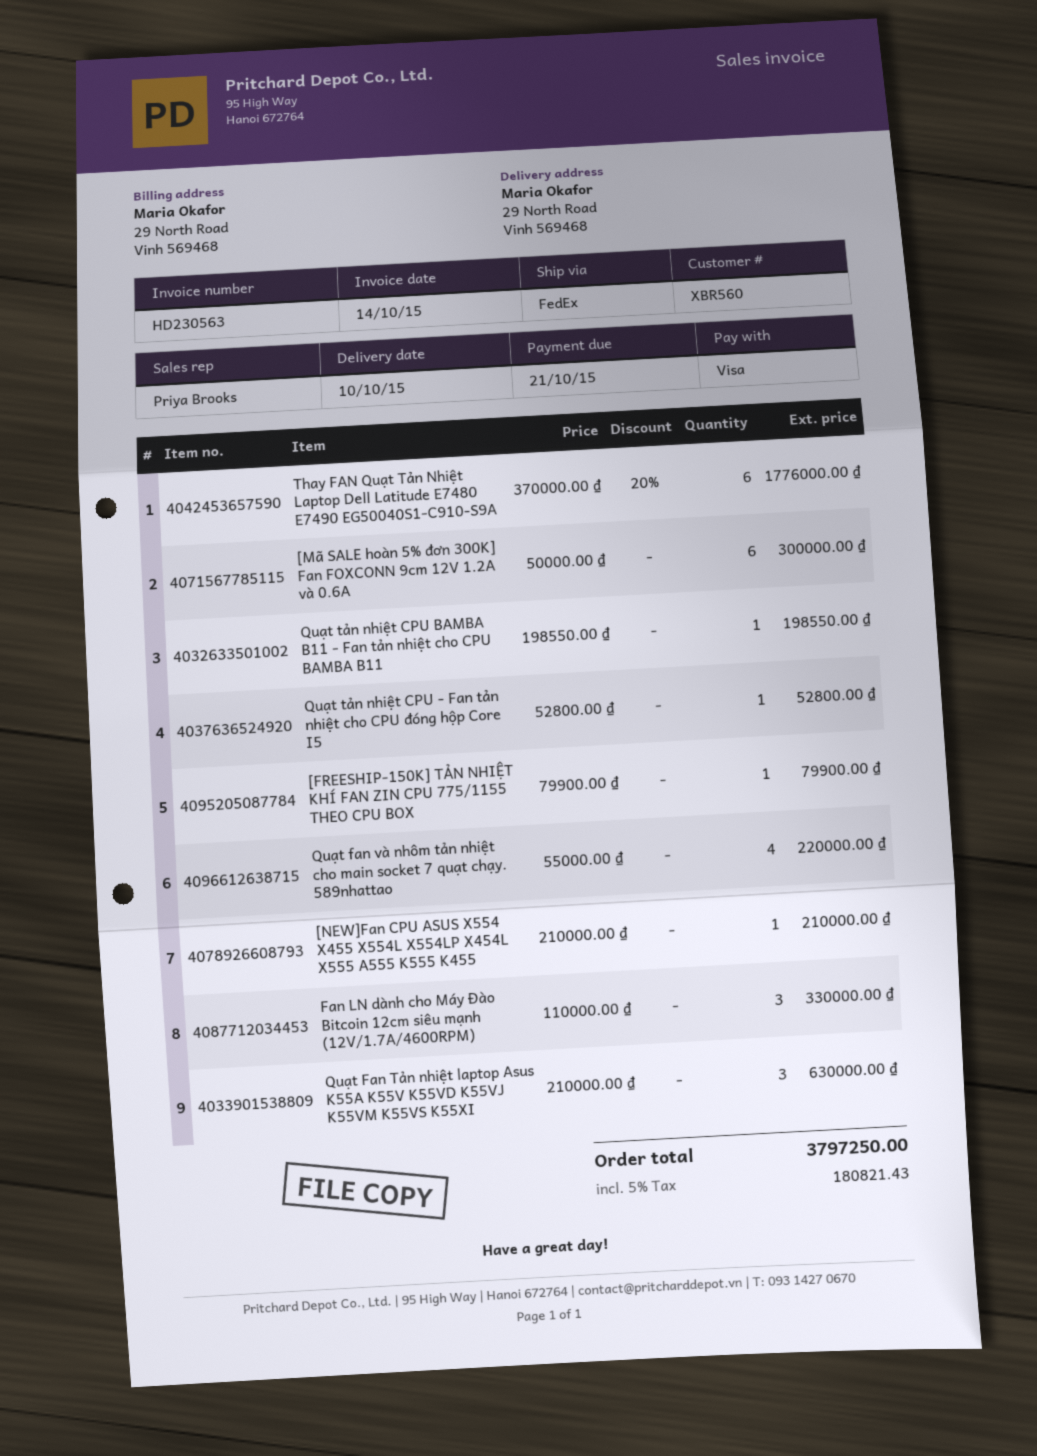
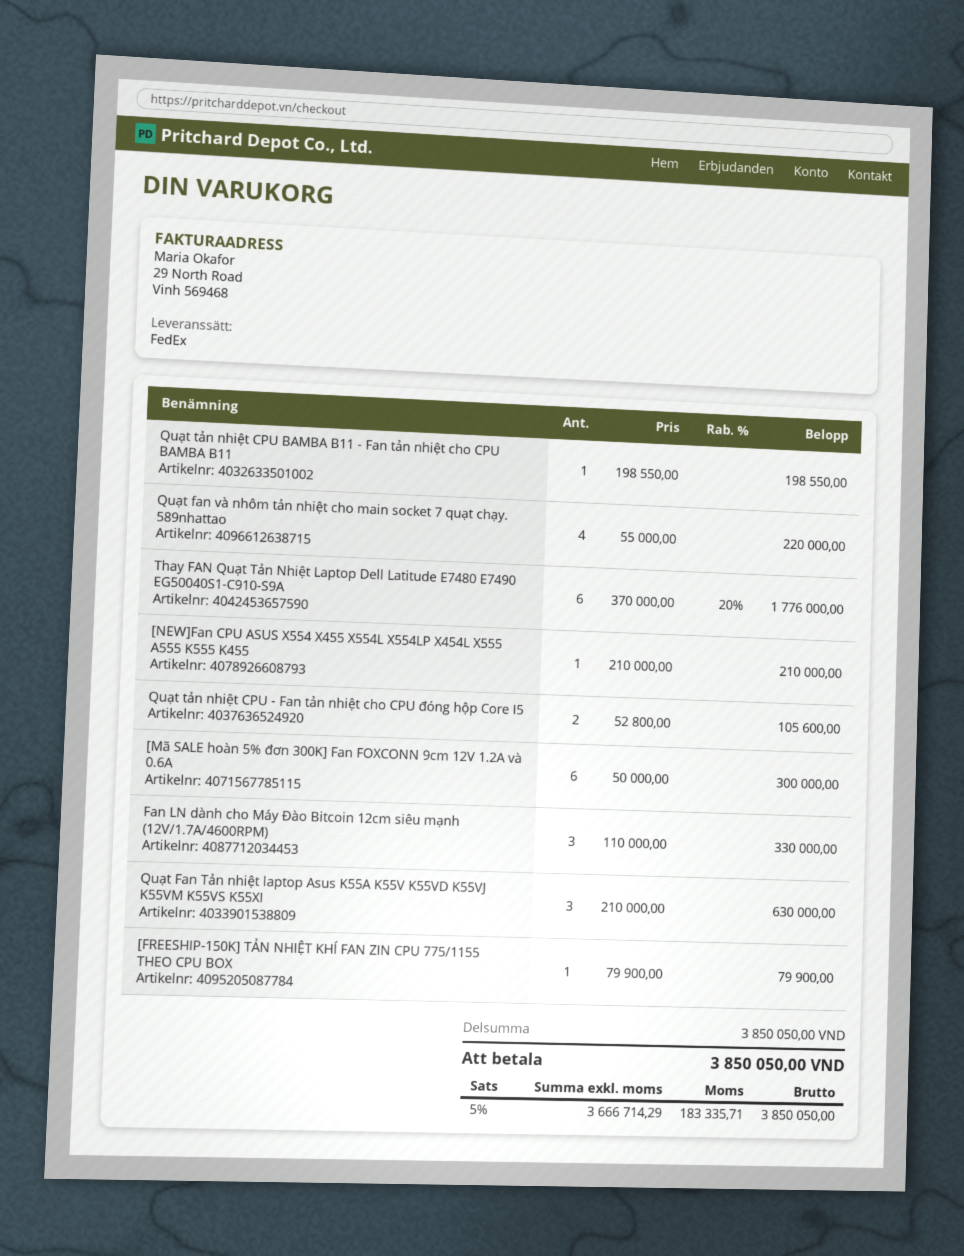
Quạt tản nhiệt CPU - Fan tản nhiệt cho CPU đóng hộp Core I5: 1 x 52800.00 = 52800.00 -> 2 x 52800.00 = 105600.00
tax: 5% = 180821.43 -> 5% = 183335.71
total: 3797250.00 -> 3850050.00

